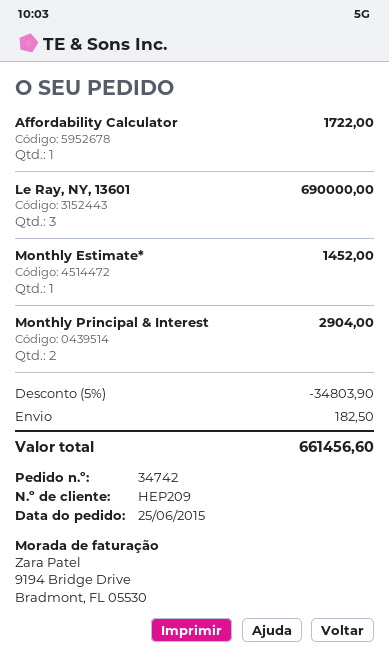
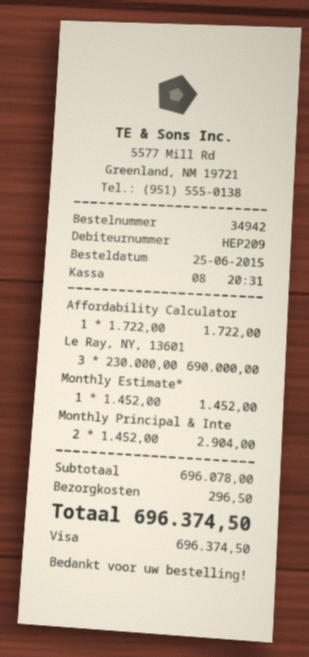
order number: 34742 -> 34942
discount: 5% = 34803.90 -> none
shipping: 182.50 -> 296.50
total: 661456.60 -> 696374.50

